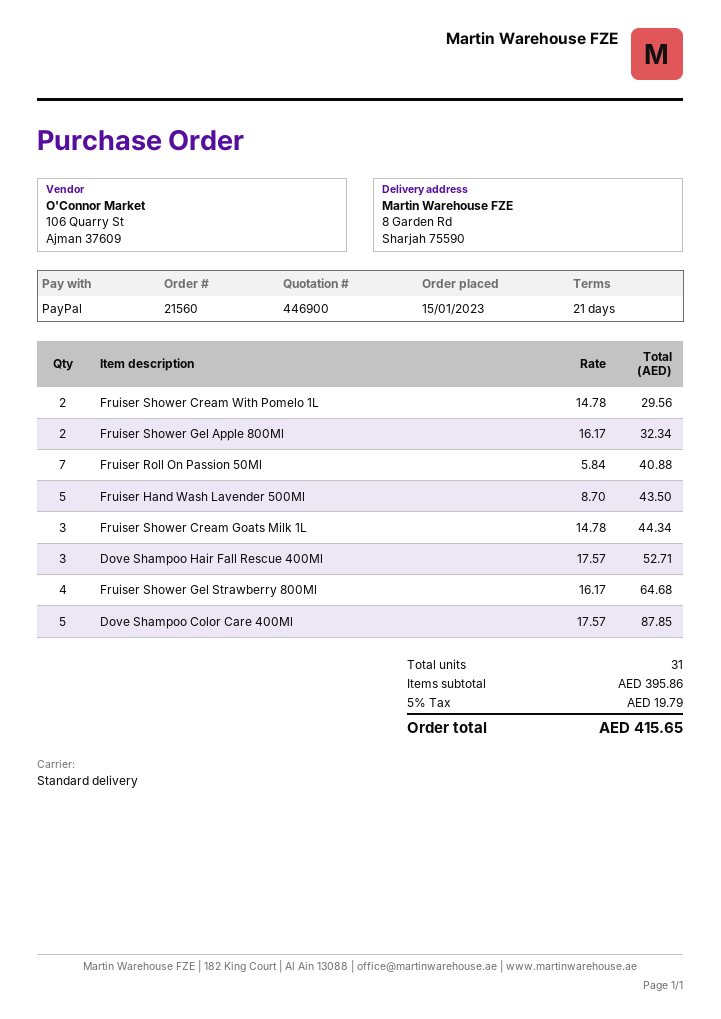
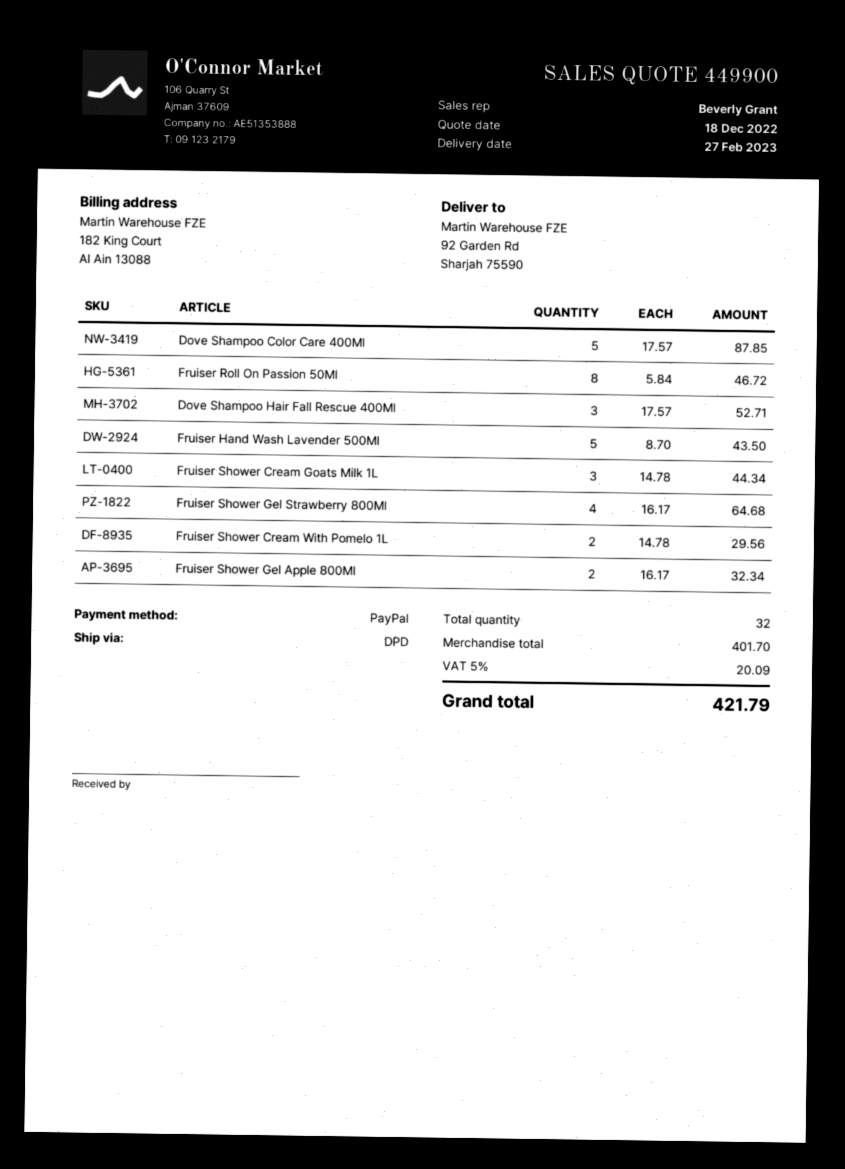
quote number: 446900 -> 449900
shipping method: standard -> DPD
ship to: 8 Garden Rd, Sharjah 75590 -> 92 Garden Rd, Sharjah 75590
Fruiser Roll On Passion 50Ml: 7 x 5.84 = 40.88 -> 8 x 5.84 = 46.72
total quantity: 31 -> 32
subtotal: 395.86 -> 401.70
tax: 5% = 19.79 -> 5% = 20.09
total: 415.65 -> 421.79

